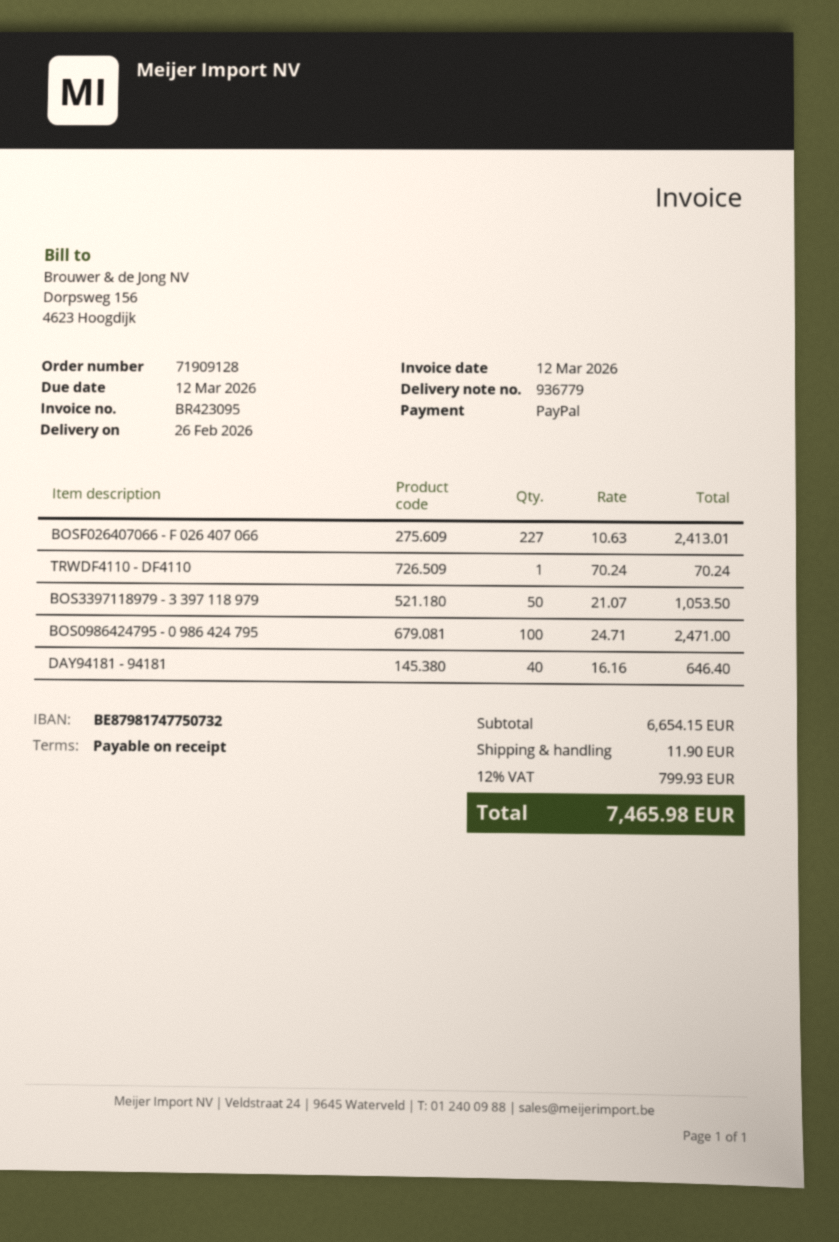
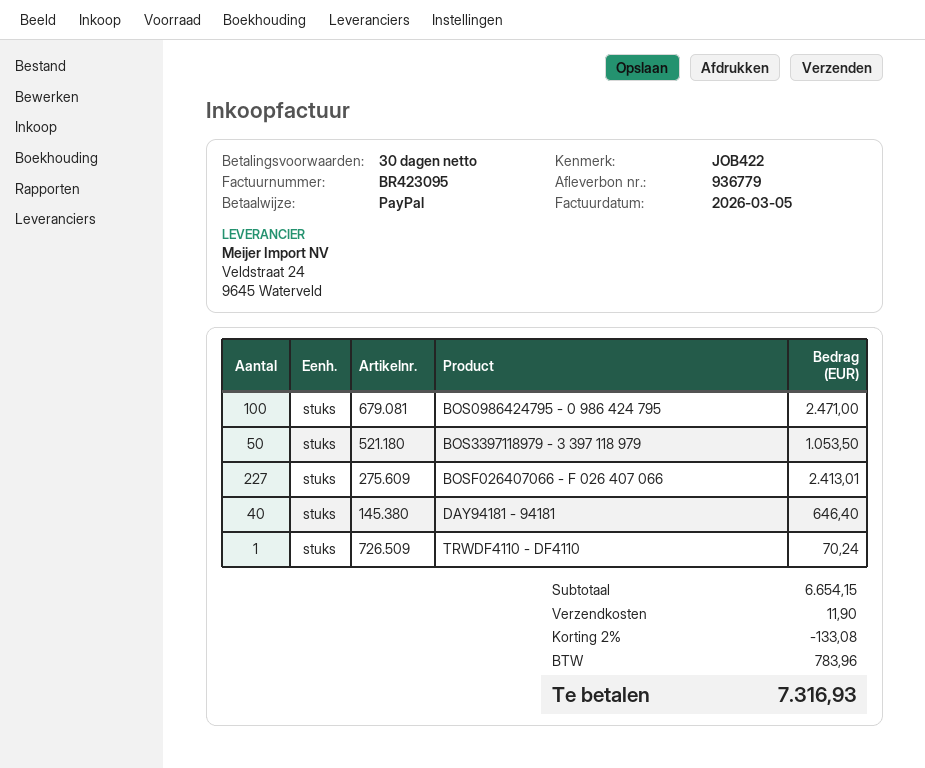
invoice date: 2026-03-12 -> 2026-03-05
payment terms: on receipt -> 30 days
discount: none -> 2% = 133.08
tax: 799.93 -> 783.96
total: 7465.98 -> 7316.93

